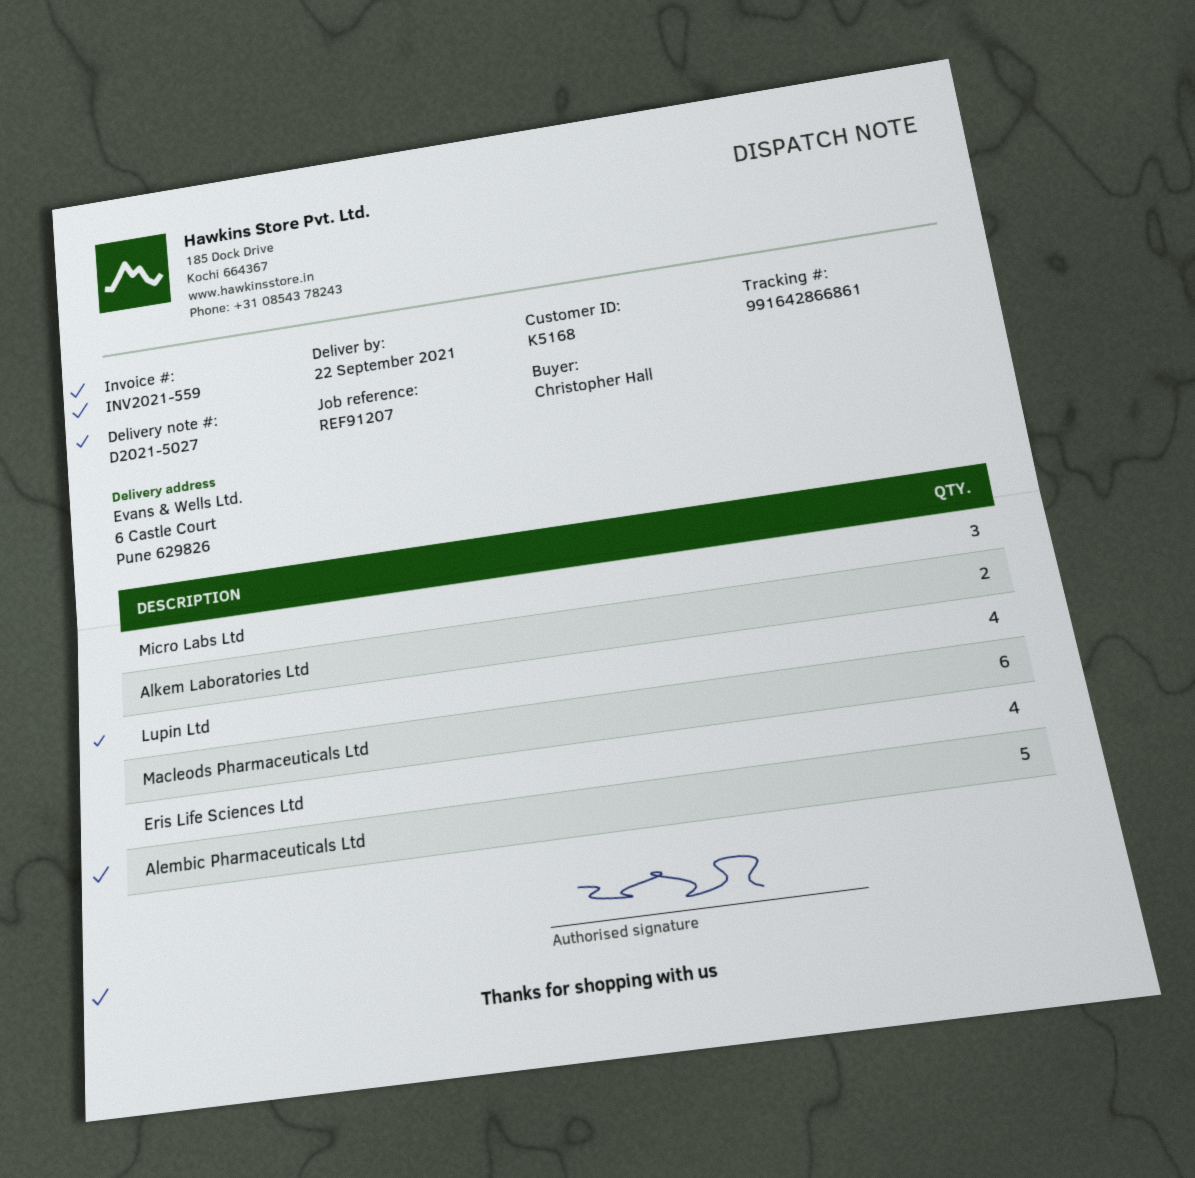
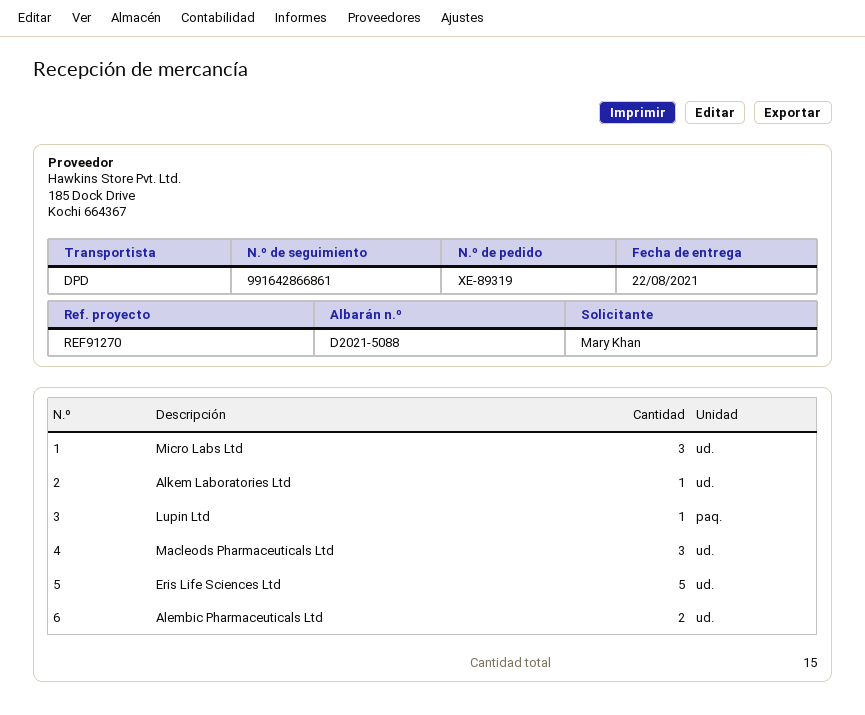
delivery note number: D2021-5027 -> D2021-5088
delivery date: 2021-09-22 -> 2021-08-22
reference: REF91207 -> REF91270
ordered by: Christopher Hall -> Mary Khan
Alkem Laboratories Ltd: 2 -> 1
Lupin Ltd: 4 -> 1
Macleods Pharmaceuticals Ltd: 6 -> 3
Eris Life Sciences Ltd: 4 -> 5
Alembic Pharmaceuticals Ltd: 5 -> 2

